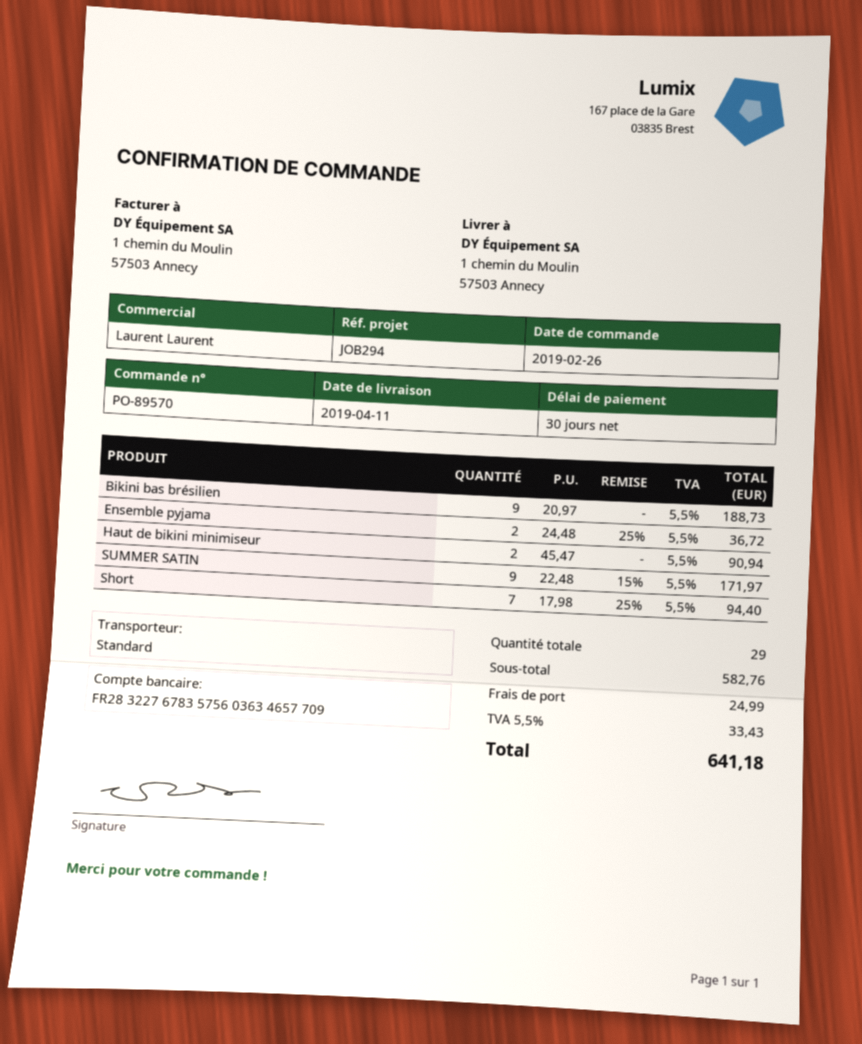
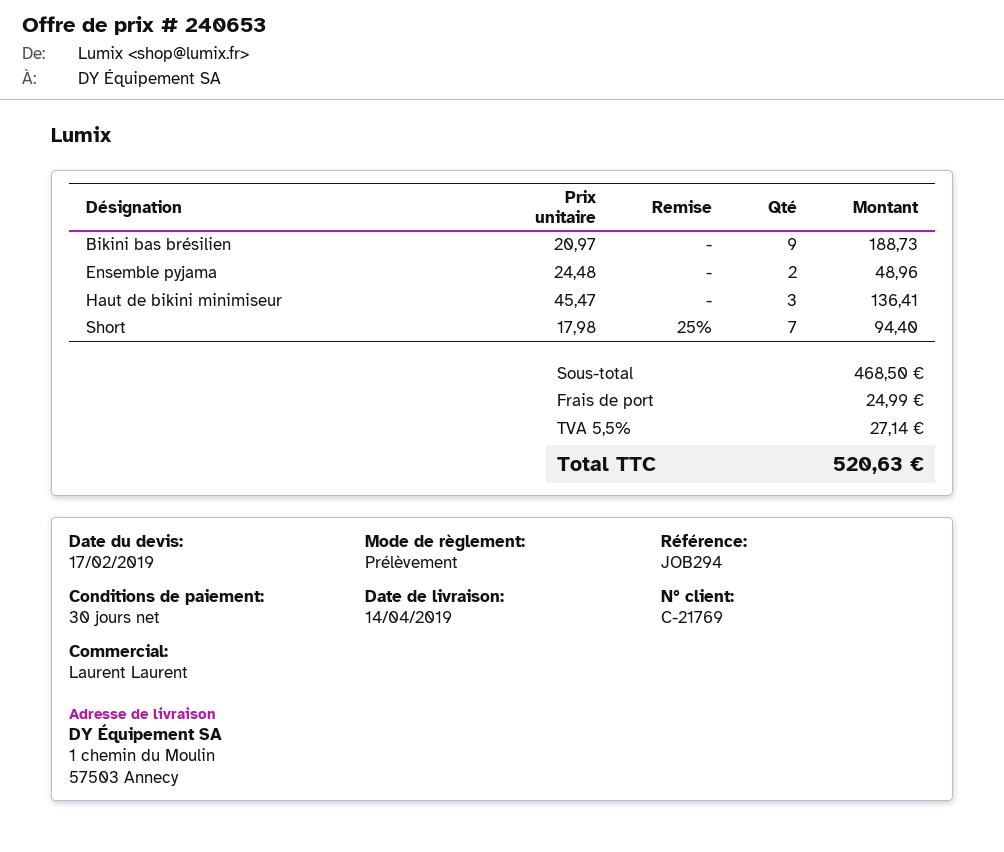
delivery date: 2019-04-11 -> 2019-04-14
Ensemble pyjama: 2 x 24.48 - 25% = 36.72 -> 2 x 24.48 = 48.96
Haut de bikini minimiseur: 2 x 45.47 = 90.94 -> 3 x 45.47 = 136.41
SUMMER SATIN: 9 x 22.48 - 15% = 171.97 -> none
subtotal: 582.76 -> 468.50
tax: 5.5% = 33.43 -> 5.5% = 27.14
total: 641.18 -> 520.63

